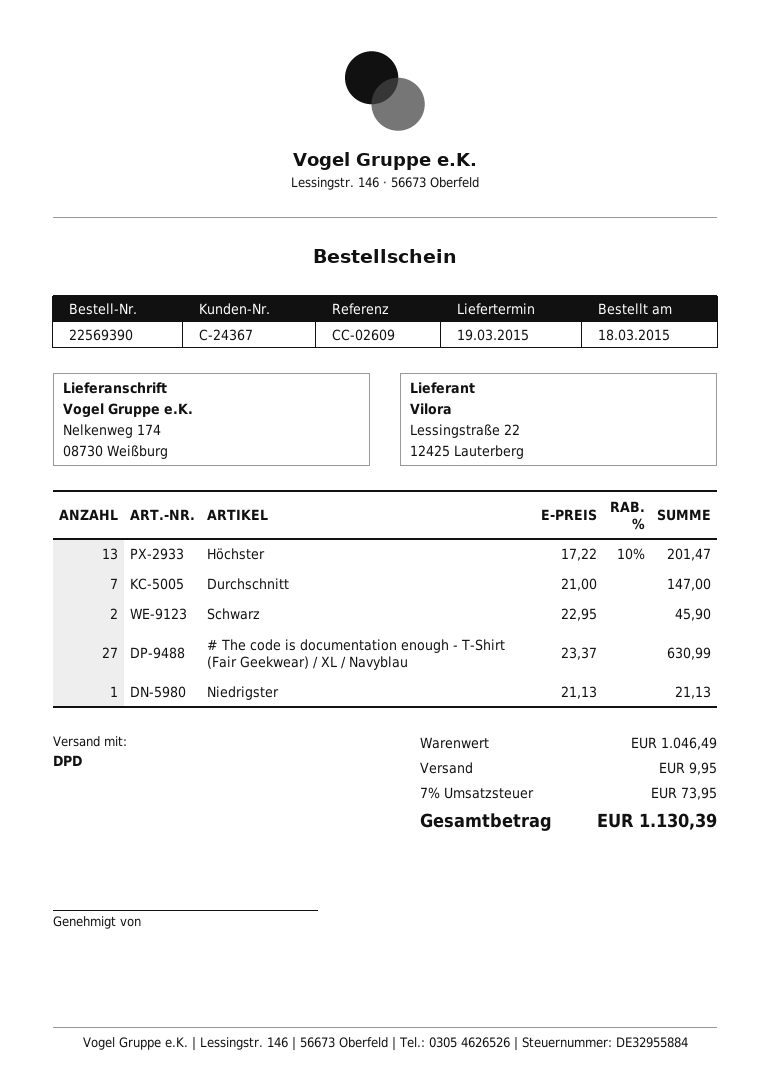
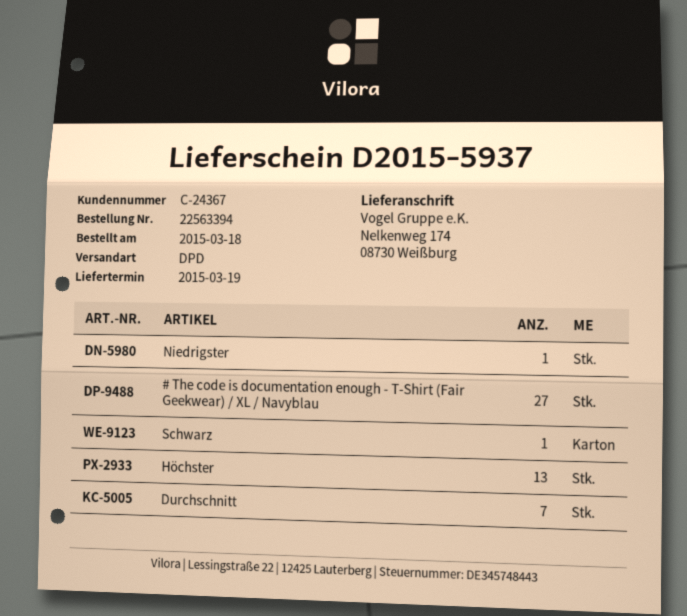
order number: 22569390 -> 22563394
Schwarz: 2 -> 1

